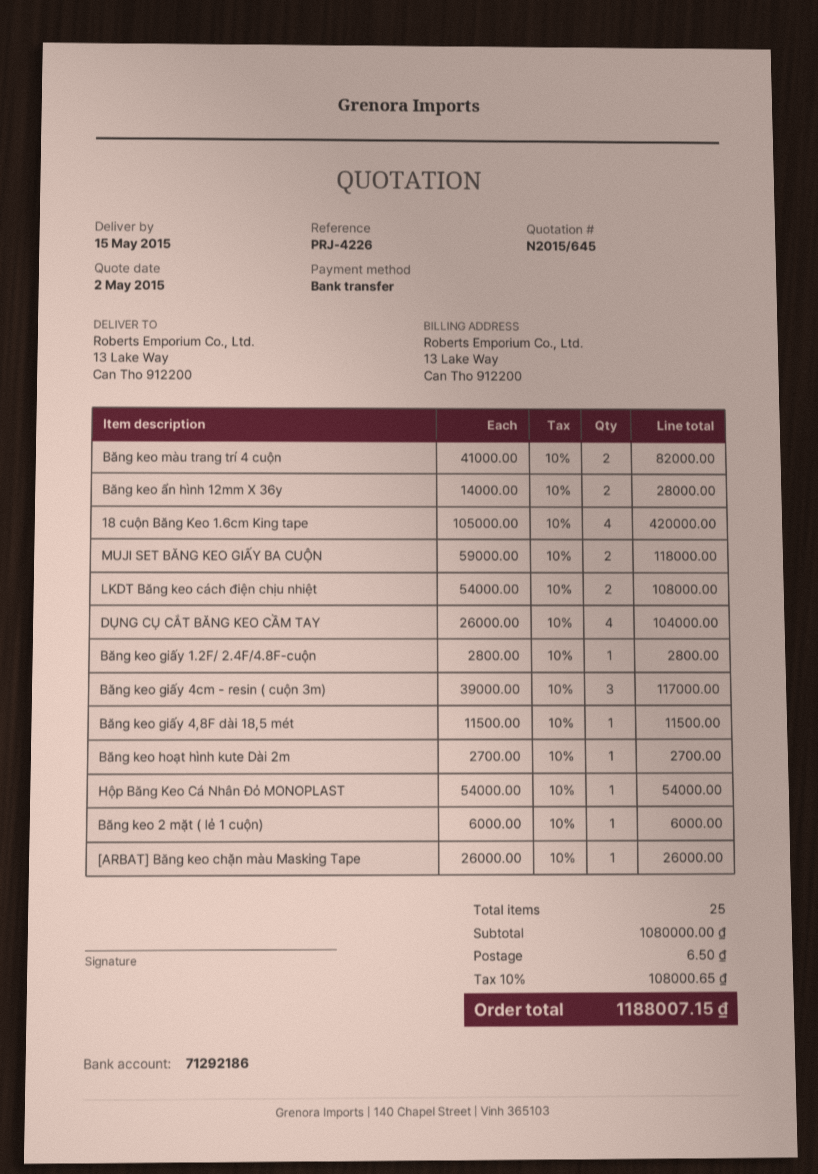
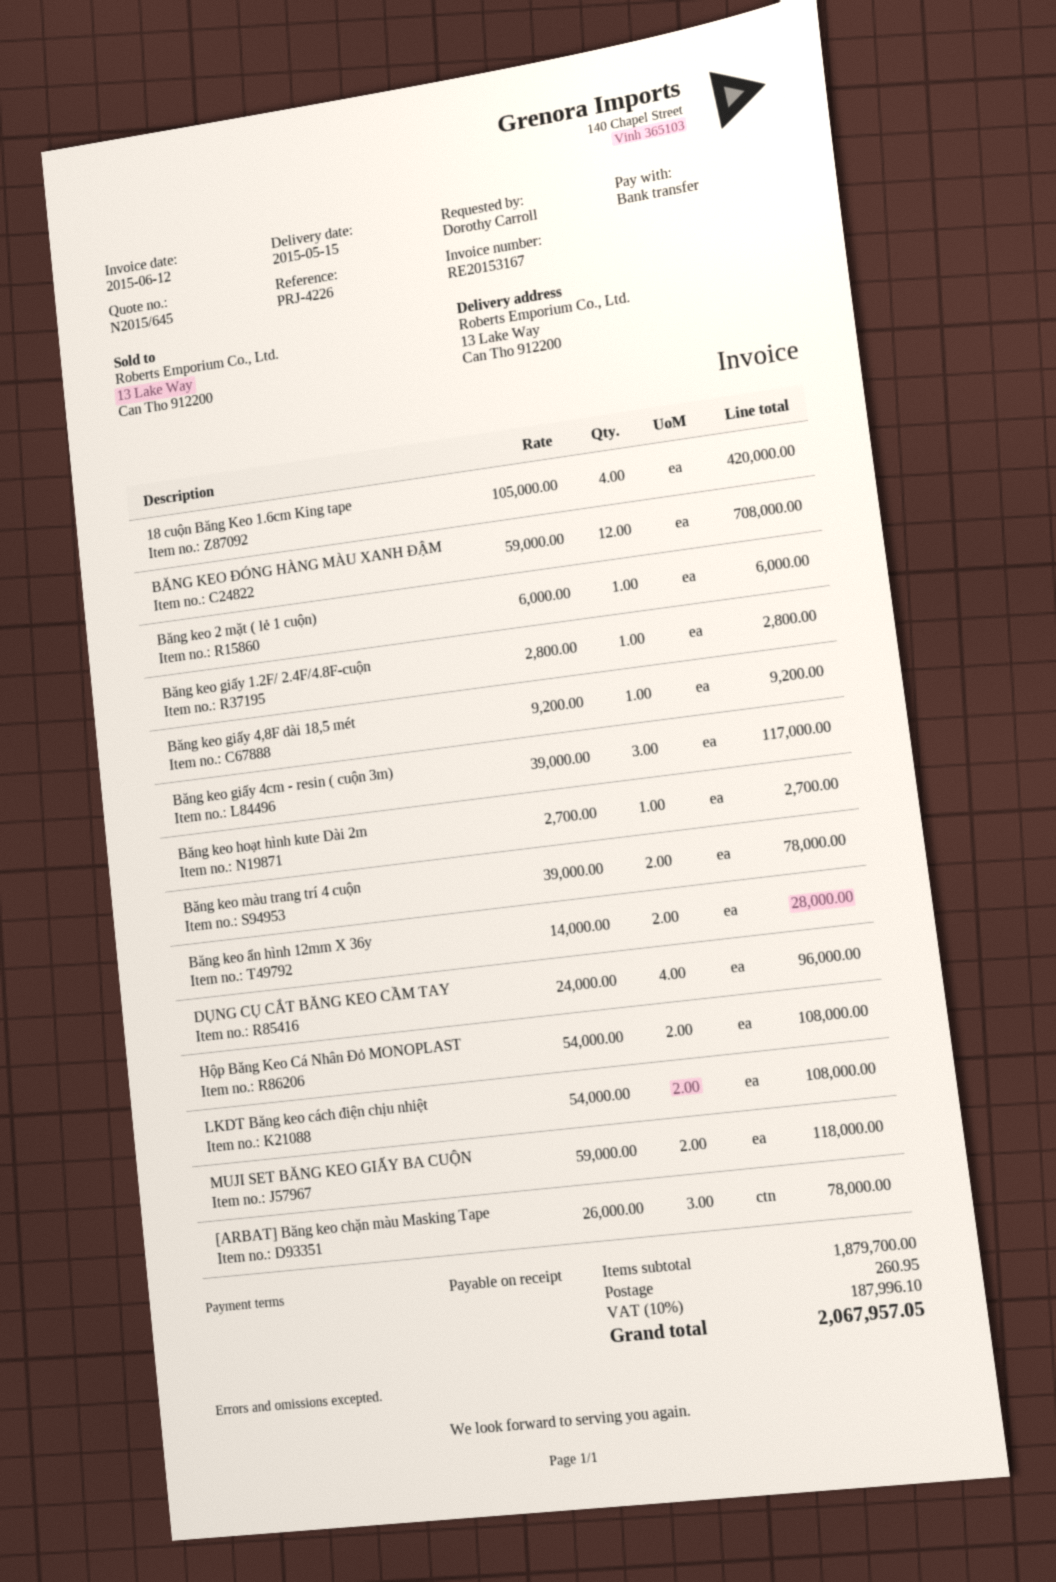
Băng keo màu trang trí 4 cuộn: 2 x 41000.00 = 82000.00 -> 2 x 39000.00 = 78000.00
DỤNG CỤ CẮT BĂNG KEO CẦM TAY: 4 x 26000.00 = 104000.00 -> 4 x 24000.00 = 96000.00
Băng keo giấy 4,8F dài 18,5 mét: 1 x 11500.00 = 11500.00 -> 1 x 9200.00 = 9200.00
Hộp Băng Keo Cá Nhân Đỏ MONOPLAST: 1 x 54000.00 = 54000.00 -> 2 x 54000.00 = 108000.00
[ARBAT] Băng keo chặn màu Masking Tape: 1 x 26000.00 = 26000.00 -> 3 x 26000.00 = 78000.00
BĂNG KEO ĐÓNG HÀNG MÀU XANH ĐẬM: none -> 12 x 59000.00 = 708000.00
subtotal: 1080000.00 -> 1879700.00
shipping: 6.50 -> 260.95
tax: 10% = 108000.65 -> 10% = 187996.10
total: 1188007.15 -> 2067957.05

